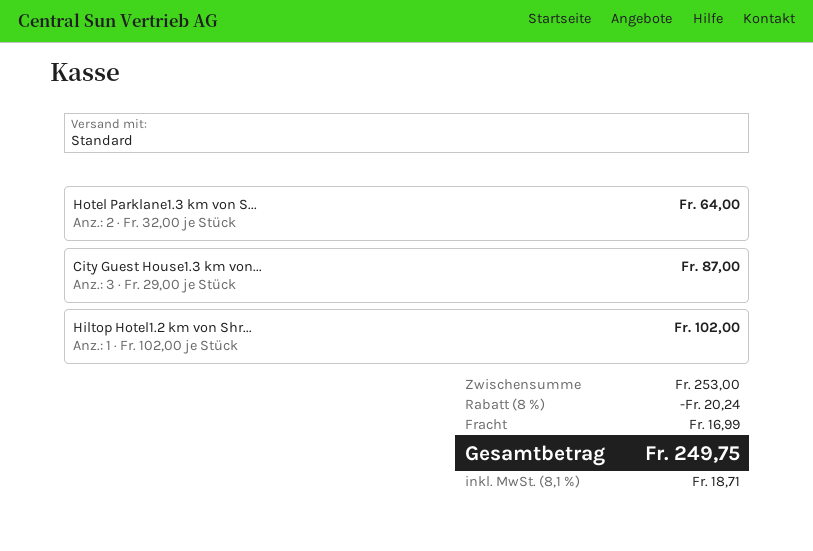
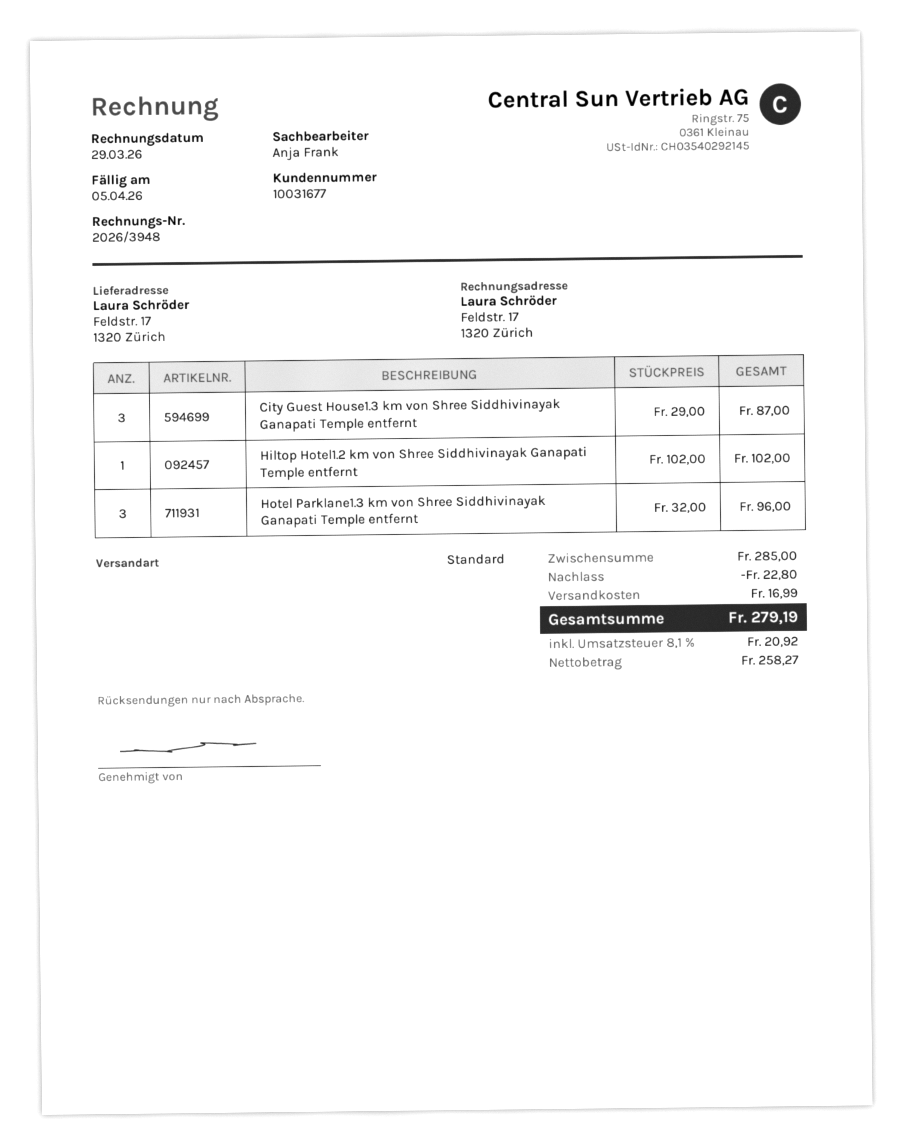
Hotel Parklane1.3 km von S...: 2 x 32.00 = 64.00 -> 3 x 32.00 = 96.00
subtotal: 253.00 -> 285.00
discount: 20.24 -> 22.80
tax: 8.1% = 18.71 -> 8.1% = 20.92
total: 249.75 -> 279.19

